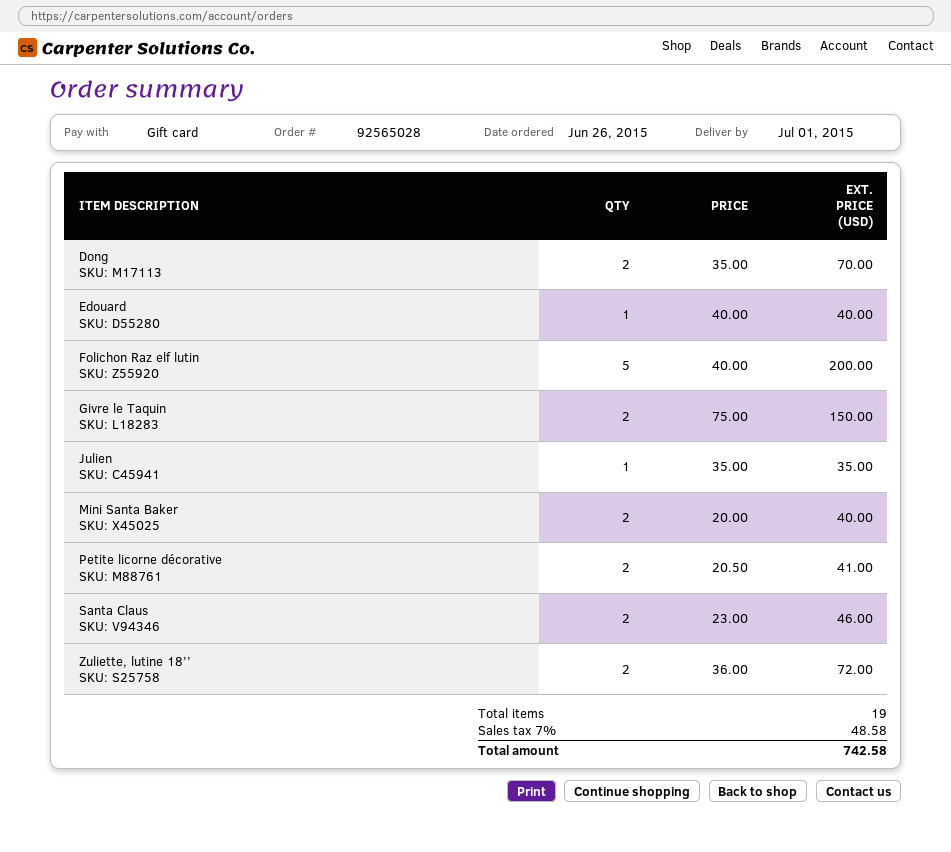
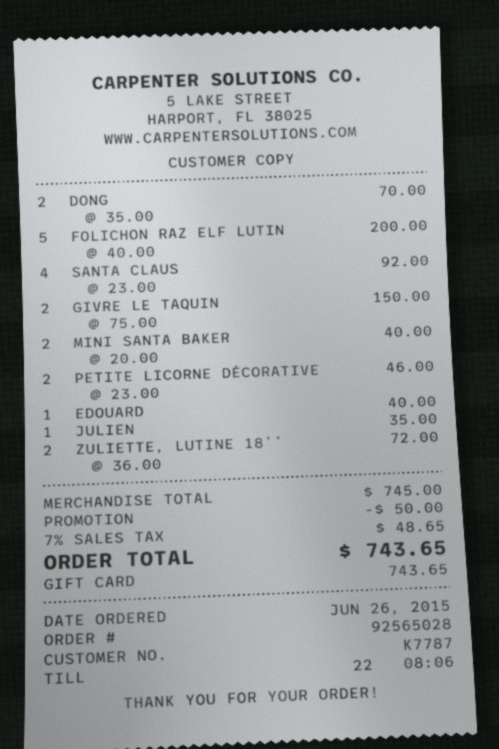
Petite licorne décorative: 2 x 20.50 = 41.00 -> 2 x 23.00 = 46.00
Santa Claus: 2 x 23.00 = 46.00 -> 4 x 23.00 = 92.00
discount: none -> 50.00
tax: 7% = 48.58 -> 7% = 48.65
total: 742.58 -> 743.65

